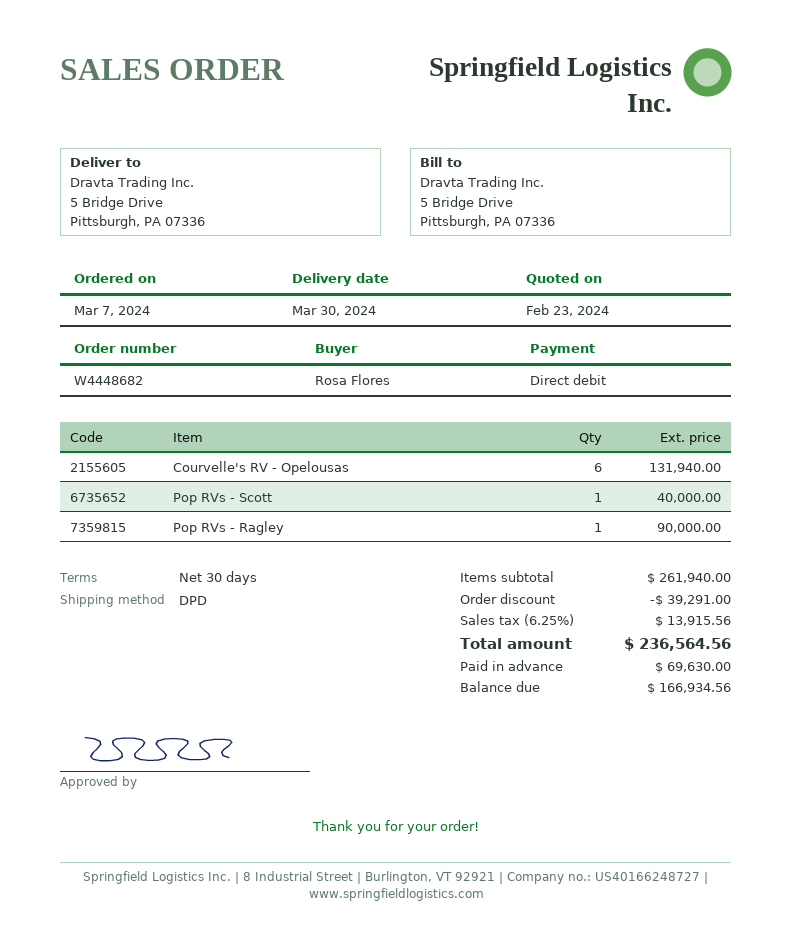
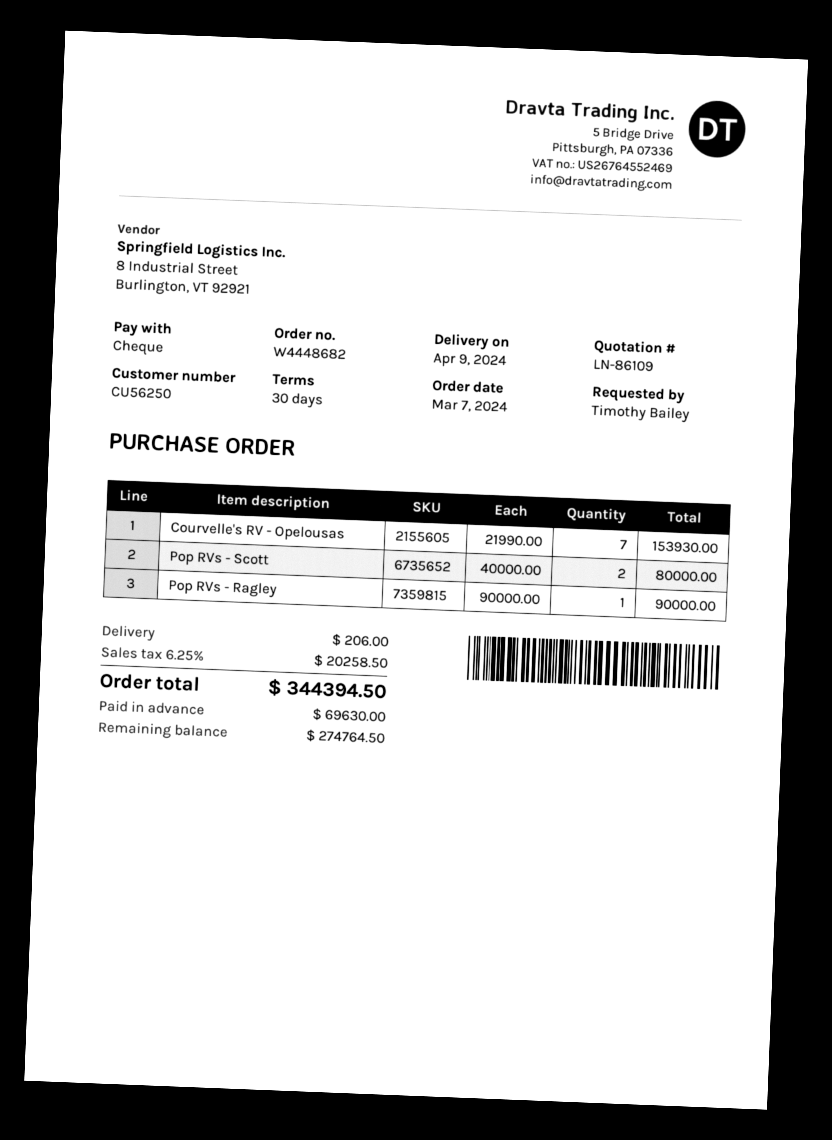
delivery date: 2024-03-30 -> 2024-04-09
ordered by: Rosa Flores -> Timothy Bailey
payment method: direct debit -> cheque
Courvelle's RV - Opelousas: 6 for 131940.00 -> 7 for 153930.00
Pop RVs - Scott: 1 for 40000.00 -> 2 for 80000.00
discount: 39291.00 -> none
shipping: none -> 206.00
tax: 6.25% = 13915.56 -> 6.25% = 20258.50
total: 236564.56 -> 344394.50
balance: 166934.56 -> 274764.50

